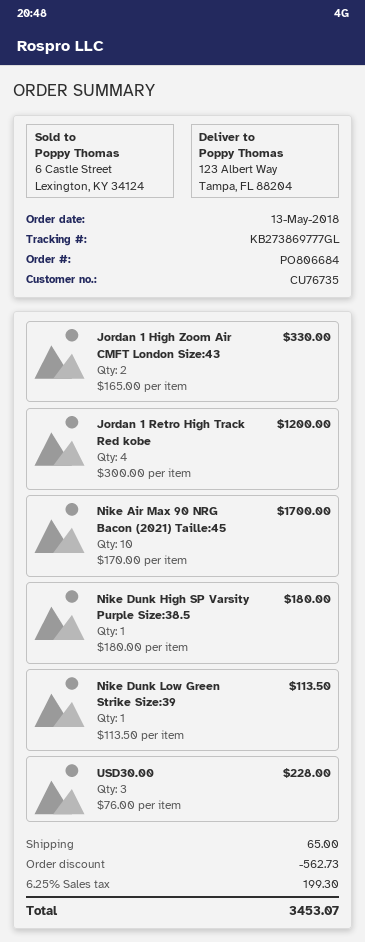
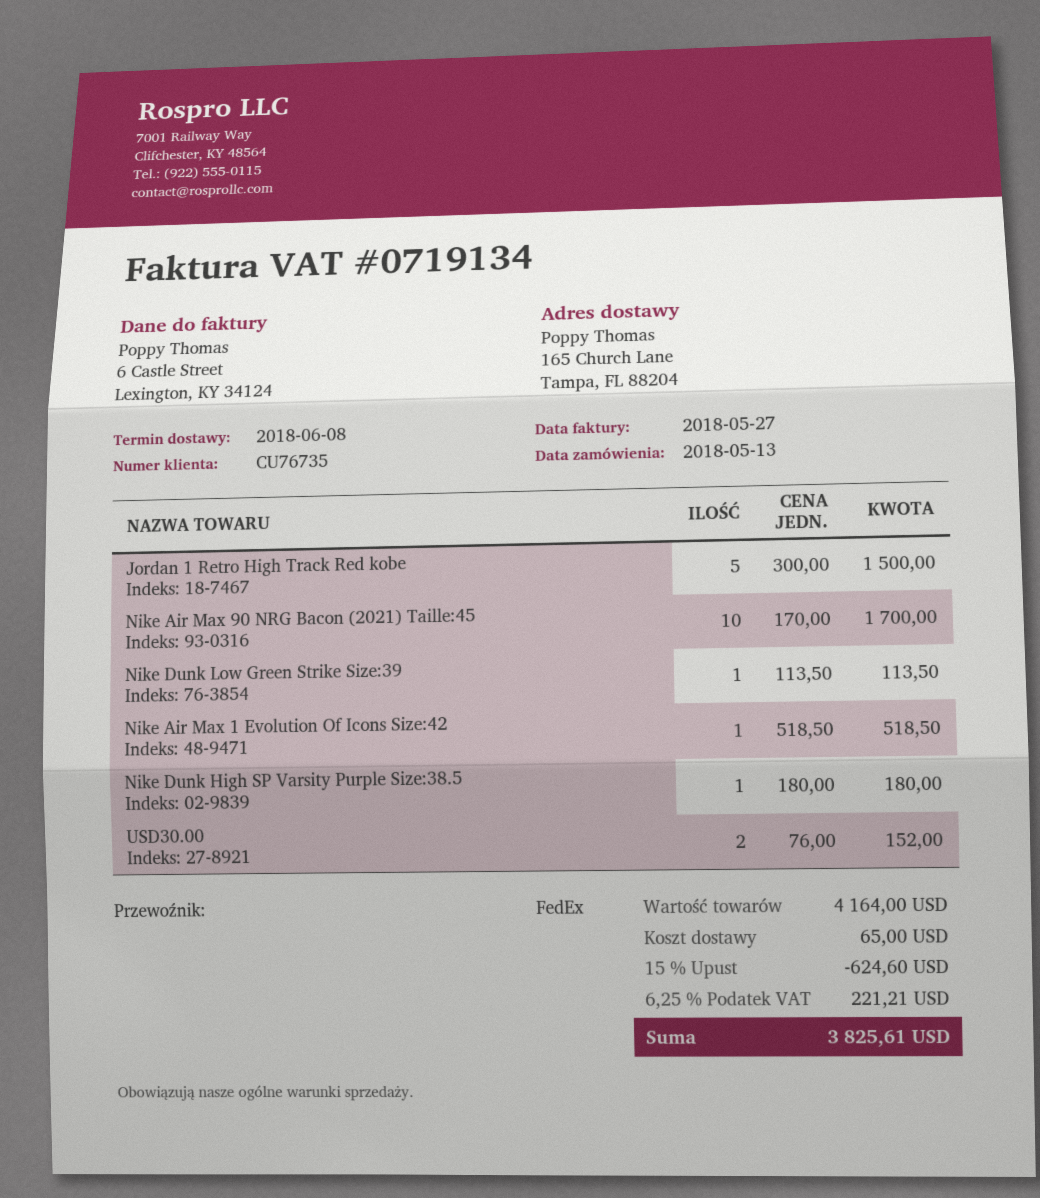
ship to: 123 Albert Way, Tampa, FL 88204 -> 165 Church Lane, Tampa, FL 88204
Jordan 1 High Zoom Air CMFT London Size:43: 2 x 165.00 = 330.00 -> none
Jordan 1 Retro High Track Red kobe: 4 x 300.00 = 1200.00 -> 5 x 300.00 = 1500.00
USD30.00: 3 x 76.00 = 228.00 -> 2 x 76.00 = 152.00
Nike Air Max 1 Evolution Of Icons Size:42: none -> 1 x 518.50 = 518.50
discount: 562.73 -> 624.60
tax: 6.25% = 199.30 -> 6.25% = 221.21
total: 3453.07 -> 3825.61

